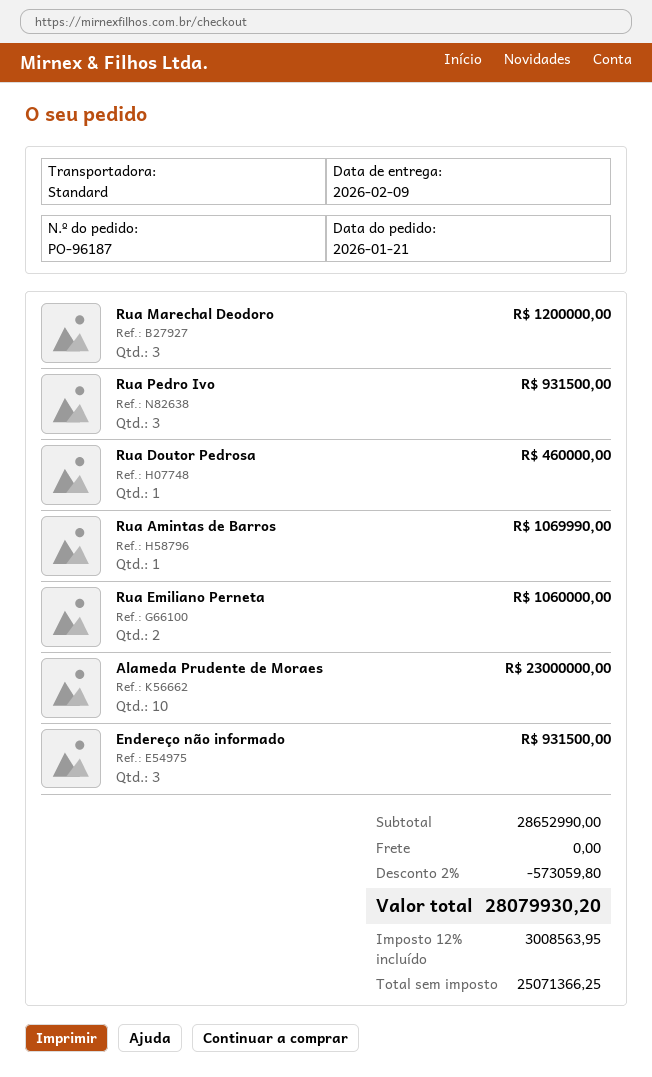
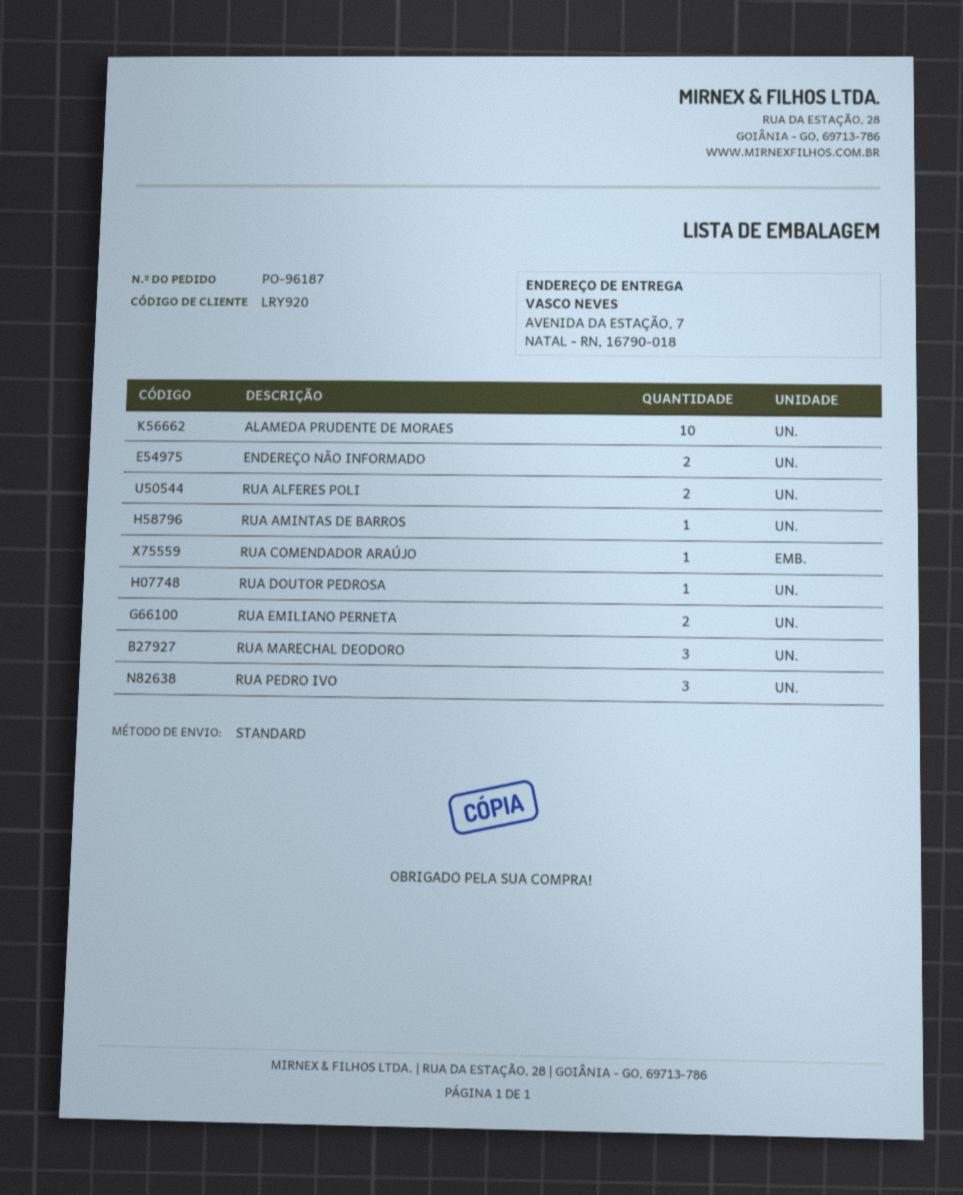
Endereço não informado: 3 -> 2
RUA ALFERES POLI: none -> 2
RUA COMENDADOR ARAÚJO: none -> 1

